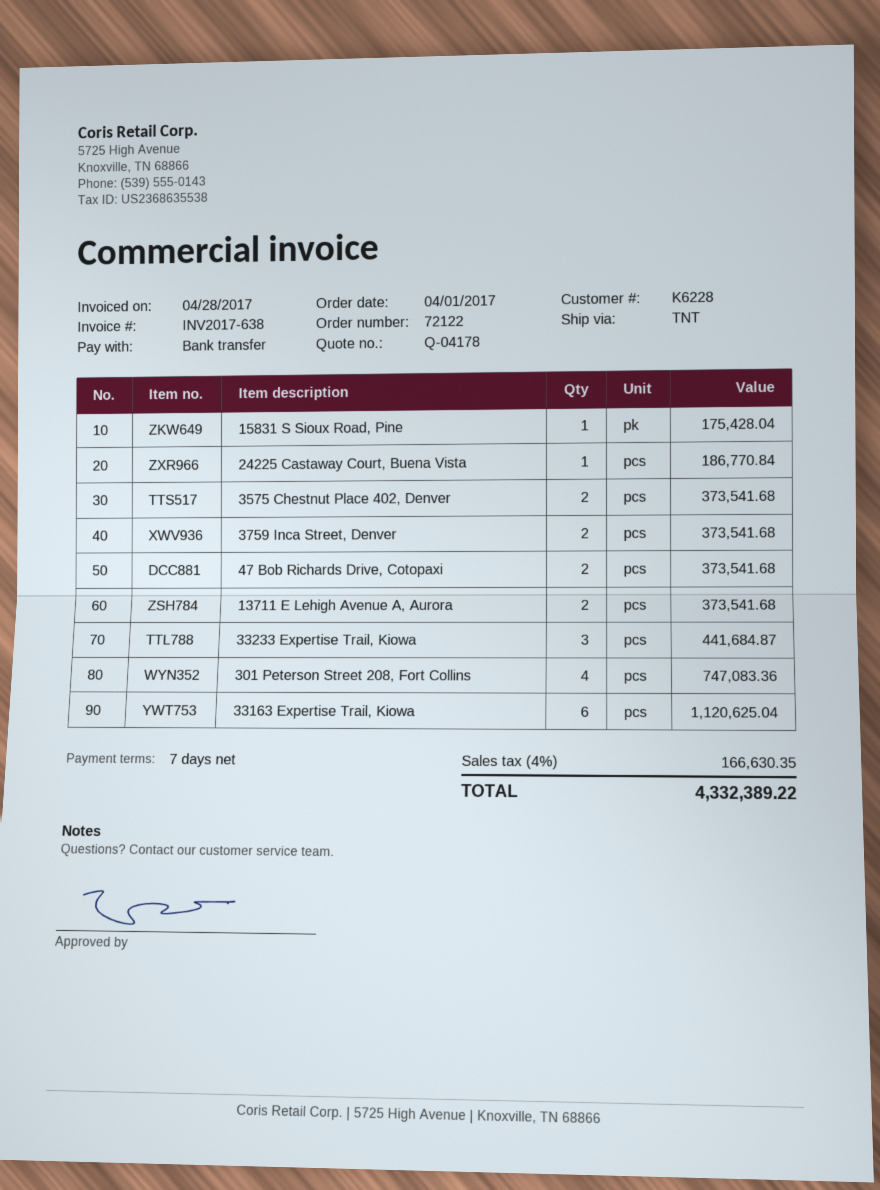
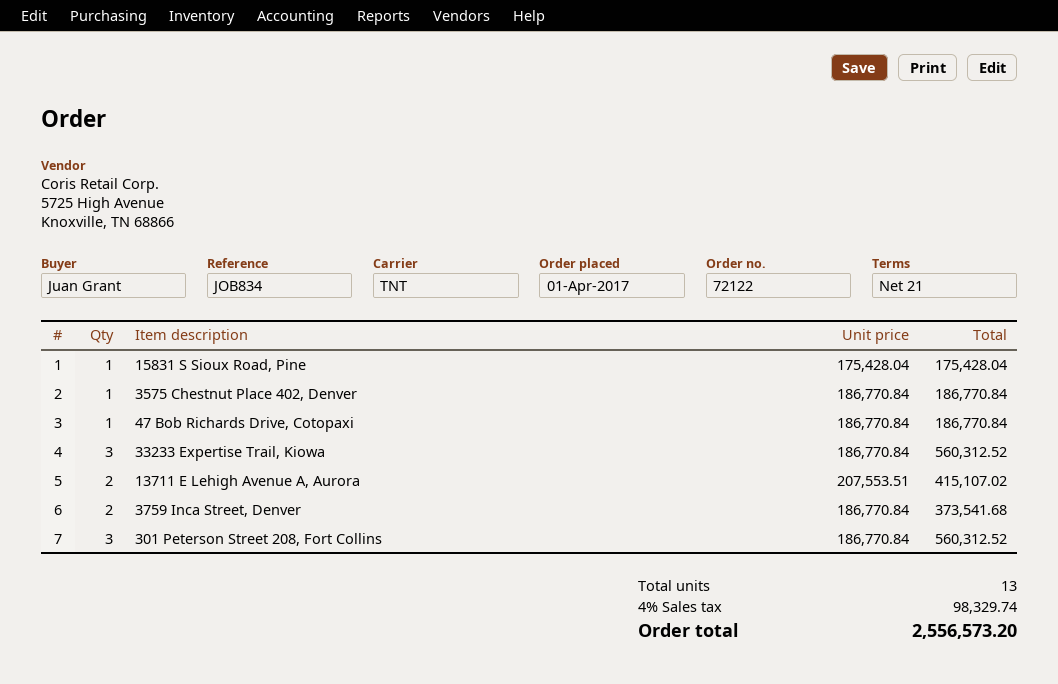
payment terms: 7 days -> 21 days
24225 Castaway Court, Buena Vista: 1 for 186770.84 -> none
3575 Chestnut Place 402, Denver: 2 for 373541.68 -> 1 for 186770.84
47 Bob Richards Drive, Cotopaxi: 2 for 373541.68 -> 1 for 186770.84
13711 E Lehigh Avenue A, Aurora: 2 for 373541.68 -> 2 for 415107.02
33233 Expertise Trail, Kiowa: 3 for 441684.87 -> 3 for 560312.52
301 Peterson Street 208, Fort Collins: 4 for 747083.36 -> 3 for 560312.52
33163 Expertise Trail, Kiowa: 6 for 1120625.04 -> none
tax: 4% = 166630.35 -> 4% = 98329.74
total: 4332389.22 -> 2556573.20

